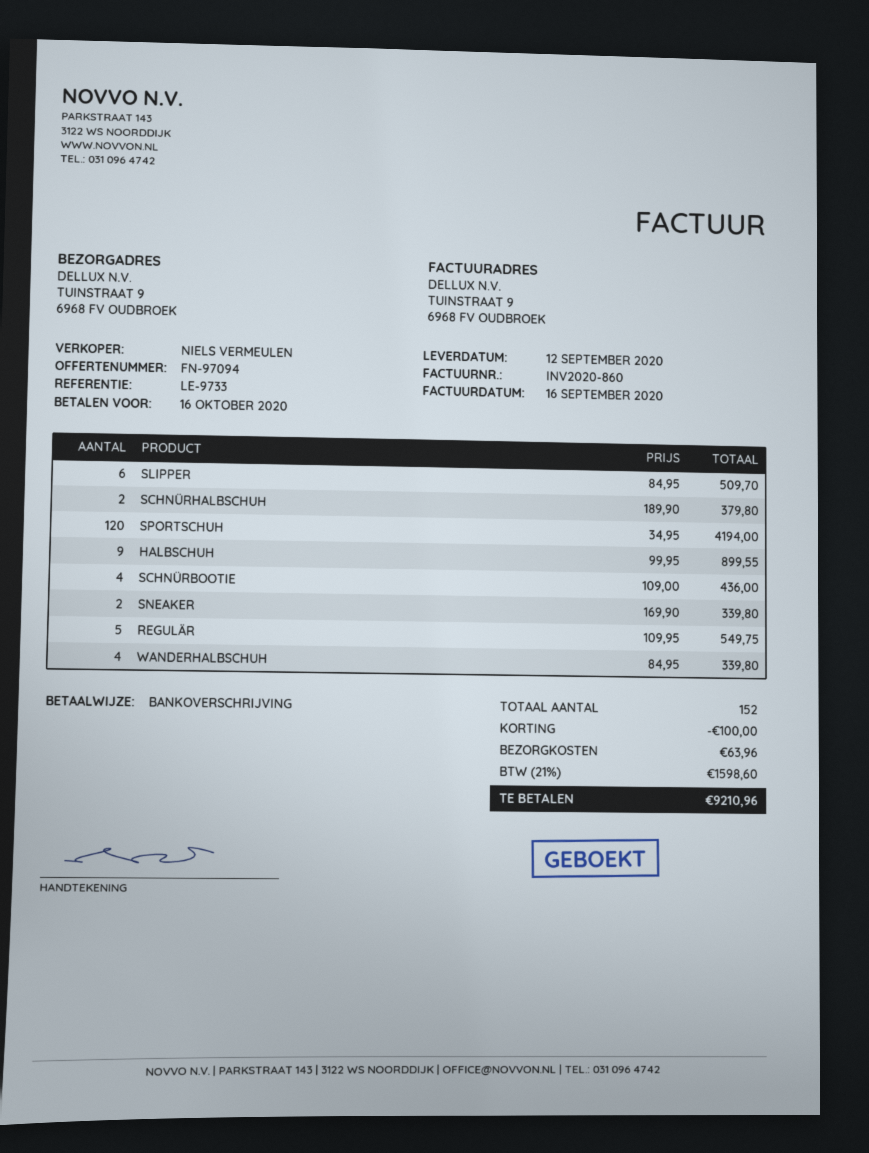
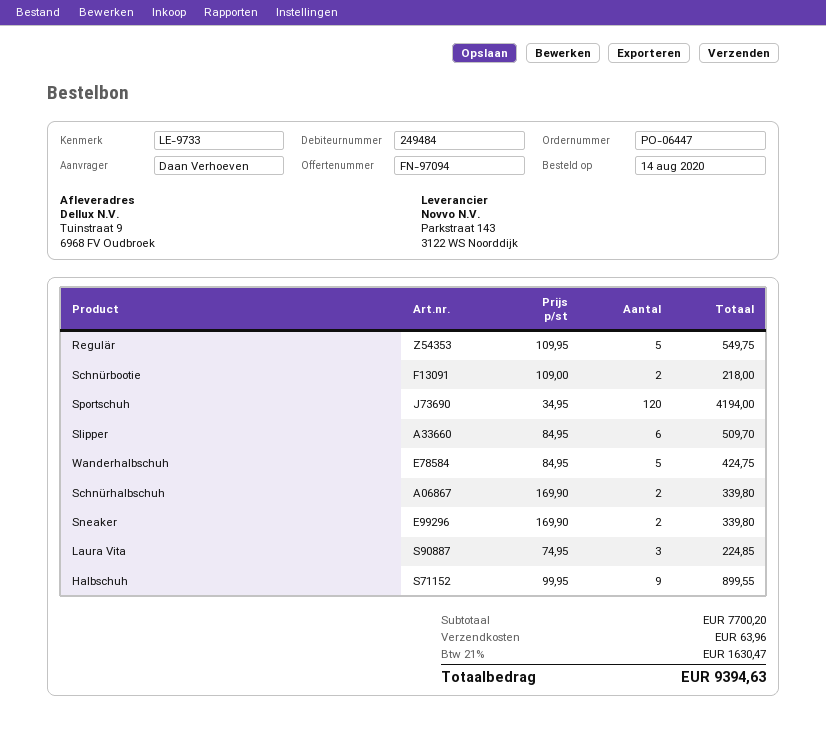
SCHNÜRHALBSCHUH: 2 x 189.90 = 379.80 -> 2 x 169.90 = 339.80
SCHNÜRBOOTIE: 4 x 109.00 = 436.00 -> 2 x 109.00 = 218.00
WANDERHALBSCHUH: 4 x 84.95 = 339.80 -> 5 x 84.95 = 424.75
Laura Vita: none -> 3 x 74.95 = 224.85
discount: 100.00 -> none
tax: 21% = 1598.60 -> 21% = 1630.47
total: 9210.96 -> 9394.63

